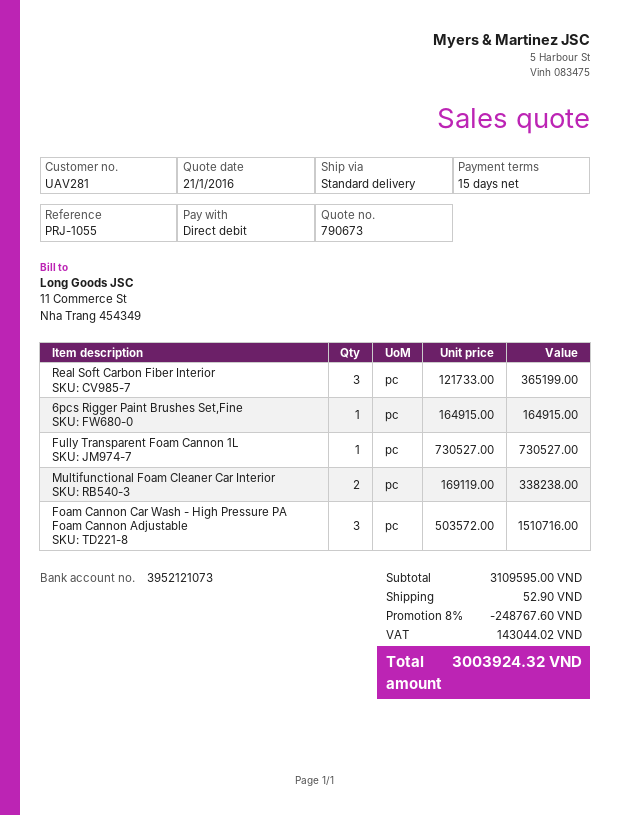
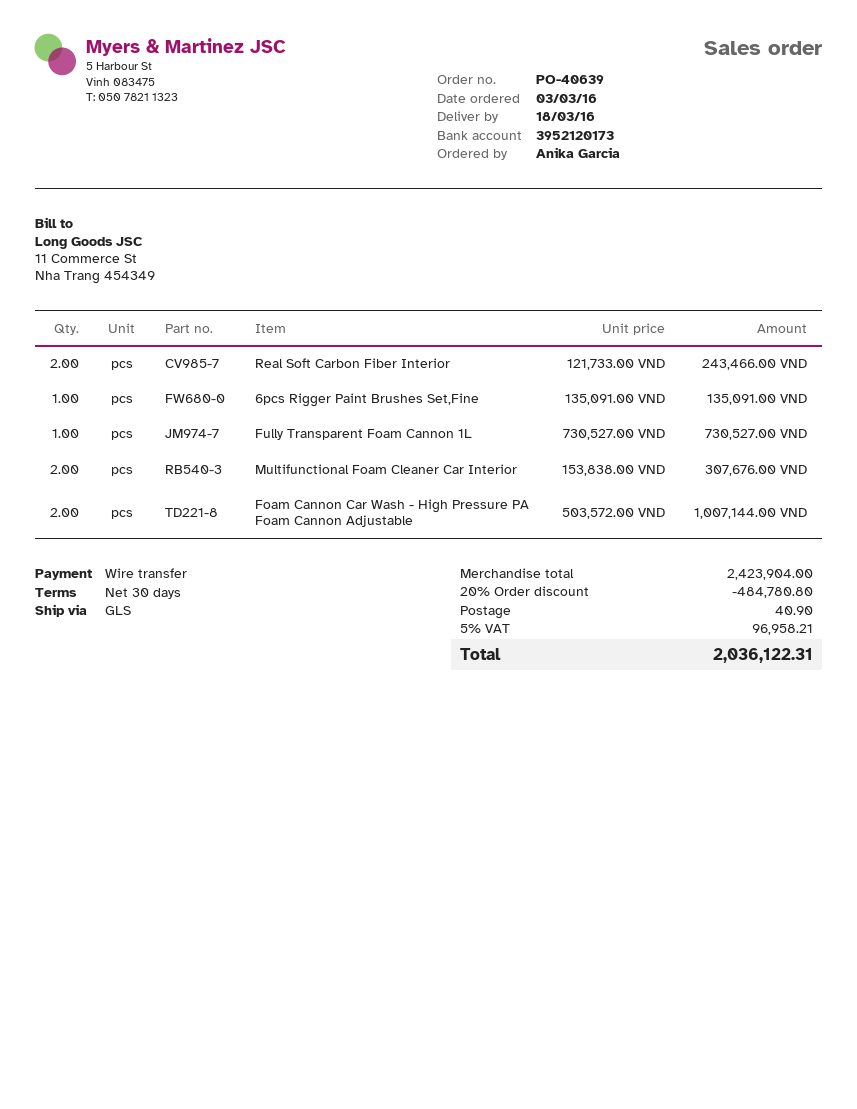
payment terms: 15 days -> 30 days
payment method: direct debit -> bank transfer
bank account: 3952121073 -> 3952120173
shipping method: standard -> GLS
Real Soft Carbon Fiber Interior: 3 x 121733.00 = 365199.00 -> 2 x 121733.00 = 243466.00
6pcs Rigger Paint Brushes Set,Fine: 1 x 164915.00 = 164915.00 -> 1 x 135091.00 = 135091.00
Multifunctional Foam Cleaner Car Interior: 2 x 169119.00 = 338238.00 -> 2 x 153838.00 = 307676.00
Foam Cannon Car Wash - High Pressure PA Foam Cannon Adjustable: 3 x 503572.00 = 1510716.00 -> 2 x 503572.00 = 1007144.00
subtotal: 3109595.00 -> 2423904.00
discount: 8% = 248767.60 -> 20% = 484780.80
shipping: 52.90 -> 40.90
tax: 143044.02 -> 96958.21
total: 3003924.32 -> 2036122.31

